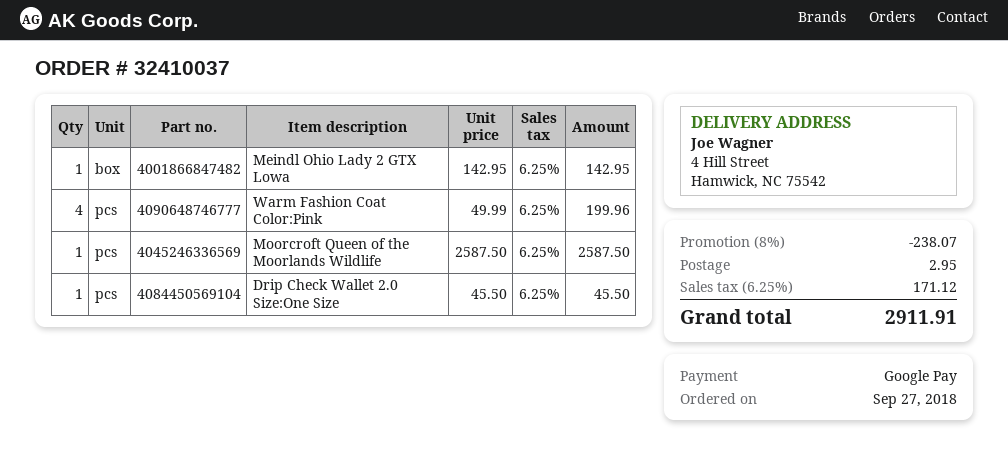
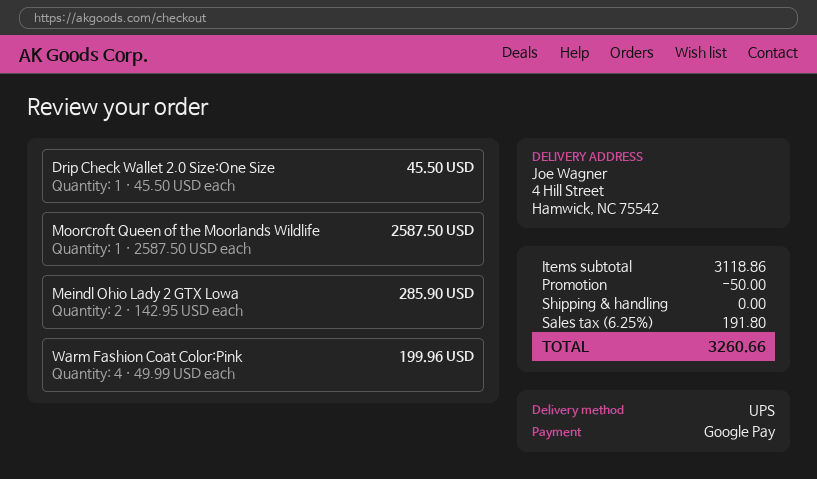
Meindl Ohio Lady 2 GTX Lowa: 1 x 142.95 = 142.95 -> 2 x 142.95 = 285.90
discount: 238.07 -> 50.00
shipping: 2.95 -> 0.00
tax: 6.25% = 171.12 -> 6.25% = 191.80
total: 2911.91 -> 3260.66

